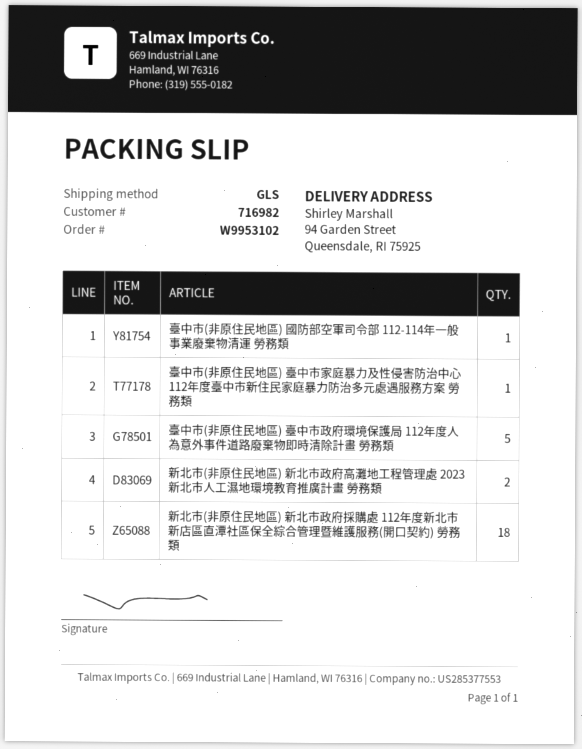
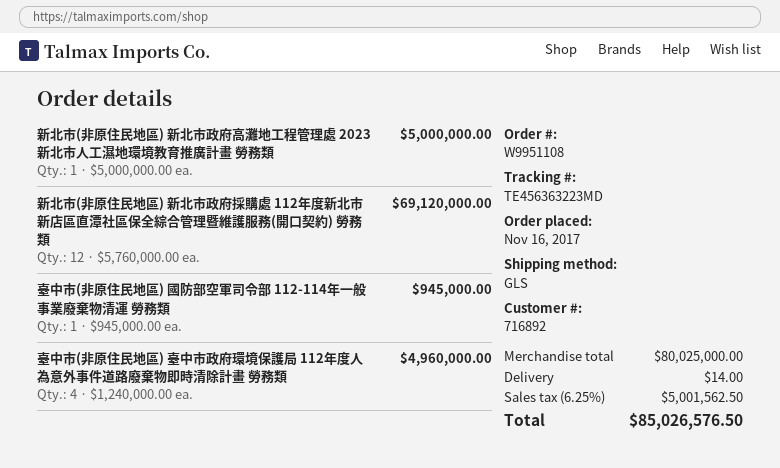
order number: W9953102 -> W9951108
customer number: 716982 -> 716892
臺中市(非原住民地區) 臺中市家庭暴力及性侵害防治中心 112年度臺中市新住民家庭暴力防治多元處遇服務方案 勞務類: 1 -> none
臺中市(非原住民地區) 臺中市政府環境保護局 112年度人為意外事件道路廢棄物即時清除計畫 勞務類: 5 -> 4
新北市(非原住民地區) 新北市政府高灘地工程管理處 2023新北市人工濕地環境教育推廣計畫 勞務類: 2 -> 1
新北市(非原住民地區) 新北市政府採購處 112年度新北市新店區直潭社區保全綜合管理暨維護服務(開口契約) 勞務類: 18 -> 12

